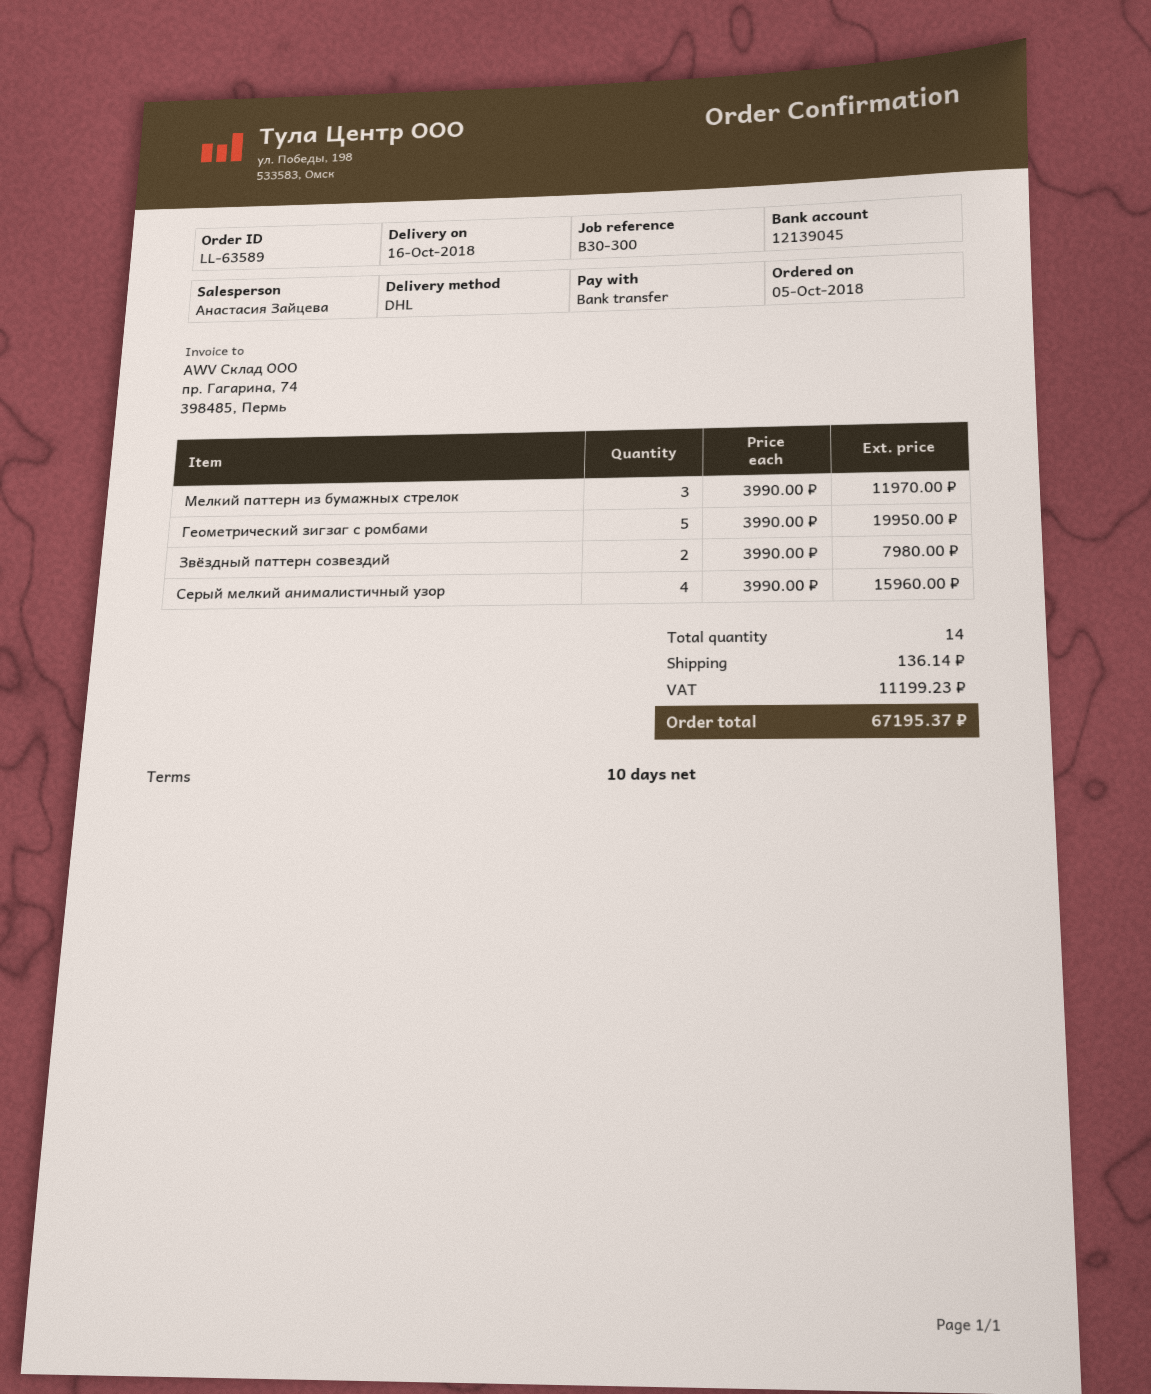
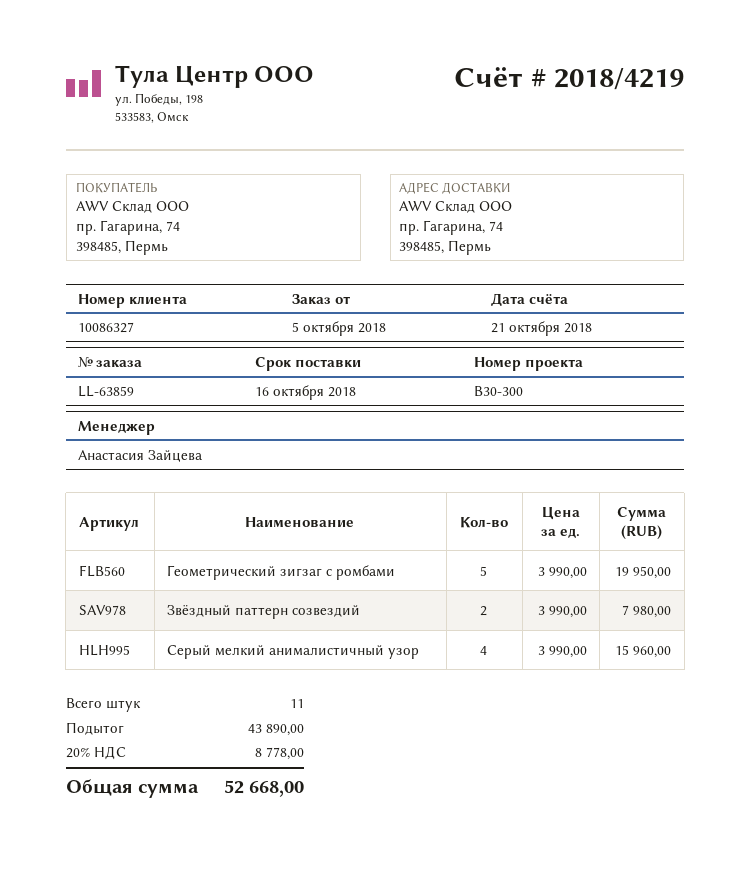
order number: LL-63589 -> LL-63859
Мелкий паттерн из бумажных стрелок: 3 x 3990.00 = 11970.00 -> none
total quantity: 14 -> 11
shipping: 136.14 -> none
tax: 11199.23 -> 8778.00
total: 67195.37 -> 52668.00

